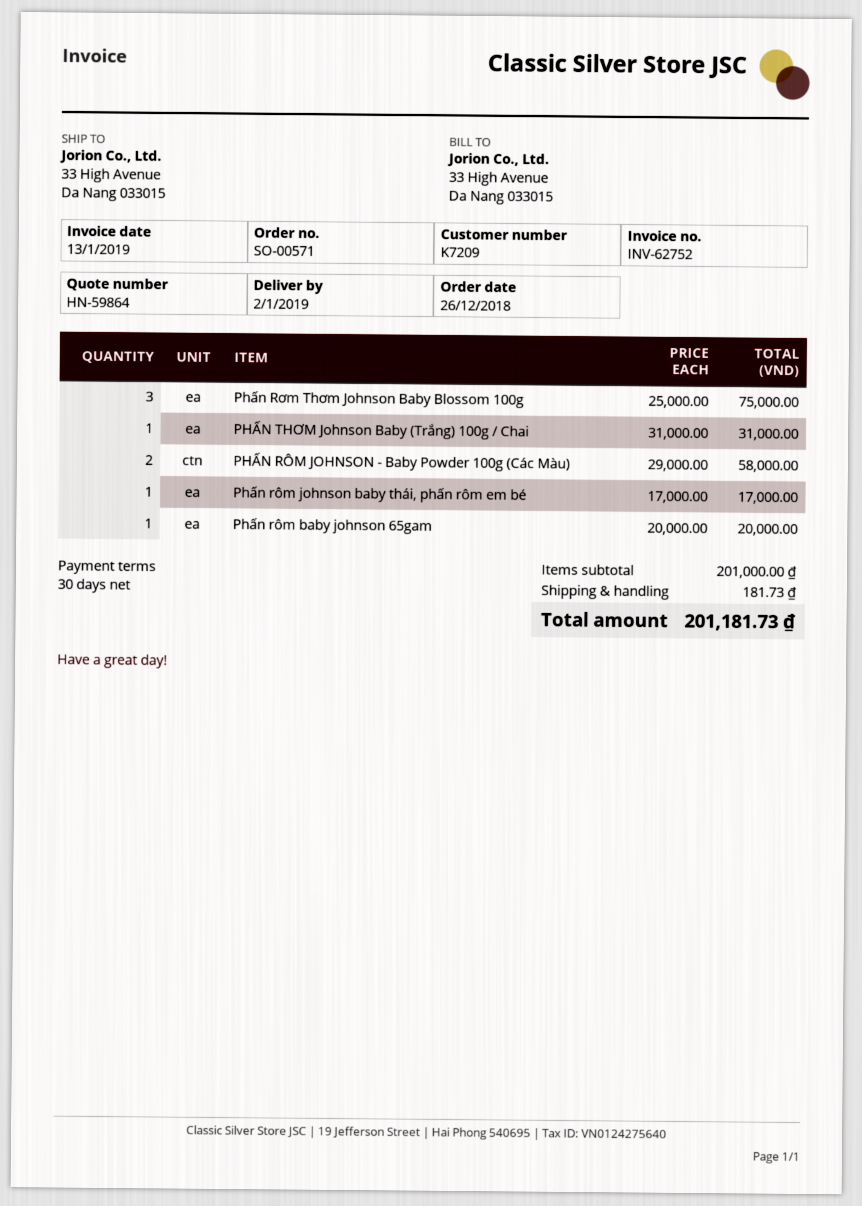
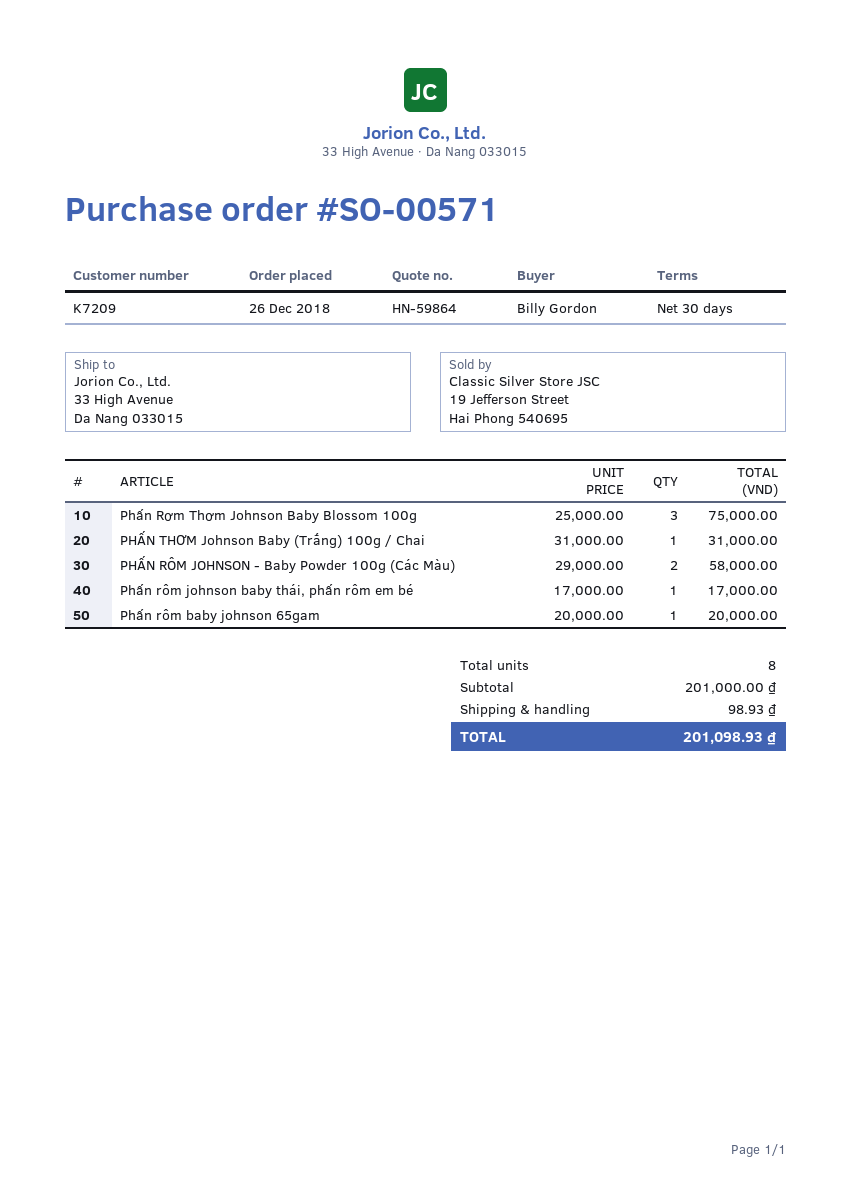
shipping: 181.73 -> 98.93
total: 201181.73 -> 201098.93

